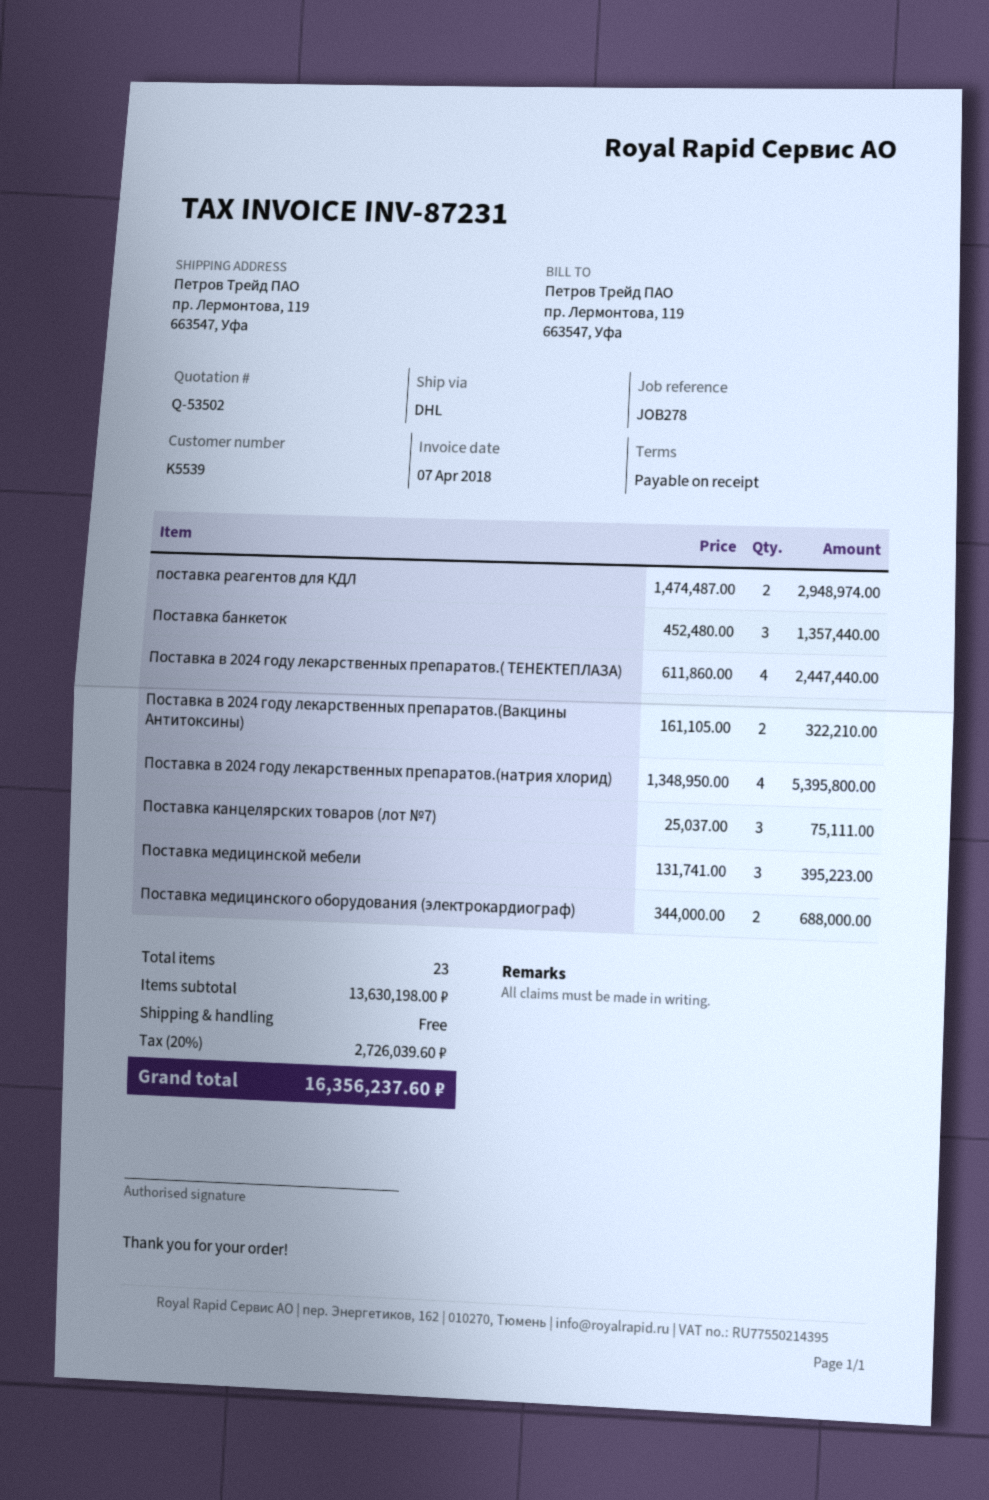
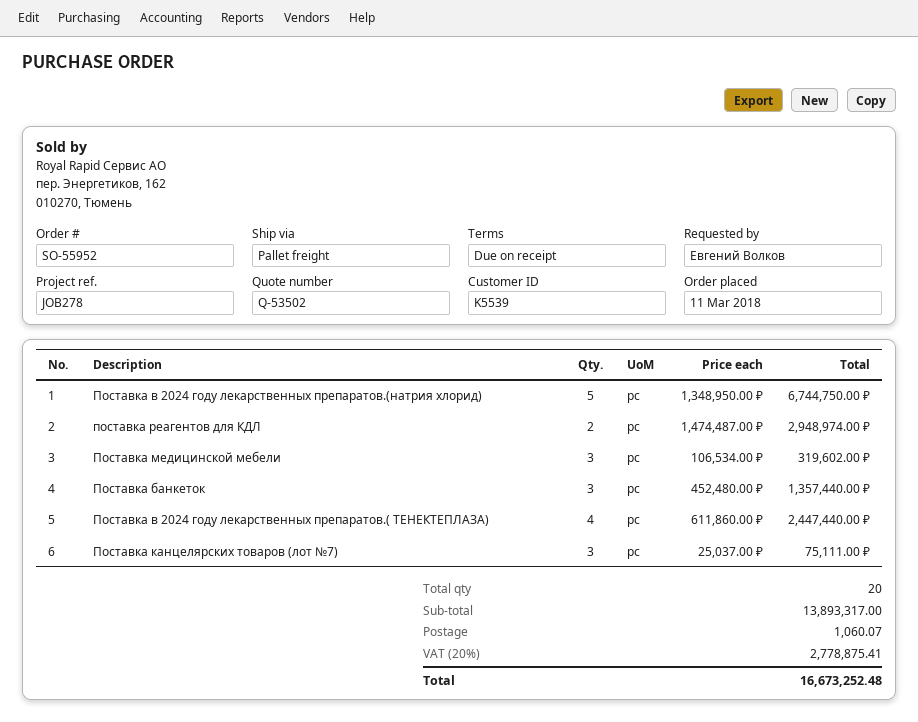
shipping method: DHL -> pallet freight
Поставка в 2024 году лекарственных препаратов.(Вакцины Антитоксины): 2 x 161105.00 = 322210.00 -> none
Поставка в 2024 году лекарственных препаратов.(натрия хлорид): 4 x 1348950.00 = 5395800.00 -> 5 x 1348950.00 = 6744750.00
Поставка медицинской мебели: 3 x 131741.00 = 395223.00 -> 3 x 106534.00 = 319602.00
Поставка медицинского оборудования (электрокардиограф): 2 x 344000.00 = 688000.00 -> none
total quantity: 23 -> 20
subtotal: 13630198.00 -> 13893317.00
shipping: 0.00 -> 1060.07
tax: 20% = 2726039.60 -> 20% = 2778875.41
total: 16356237.60 -> 16673252.48

